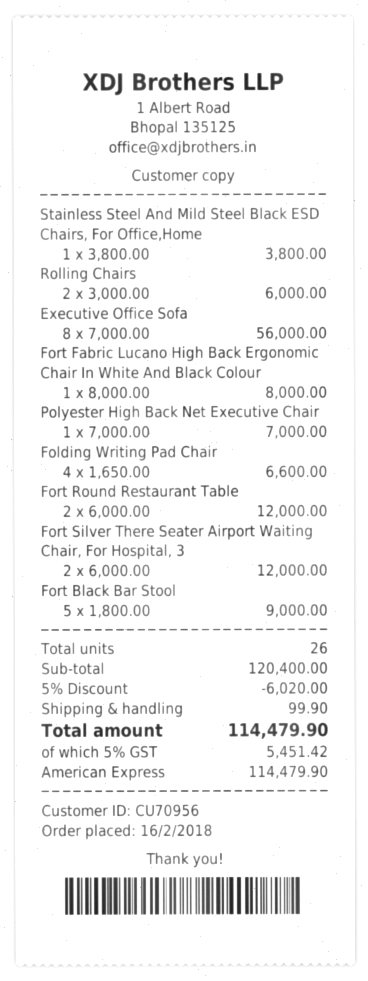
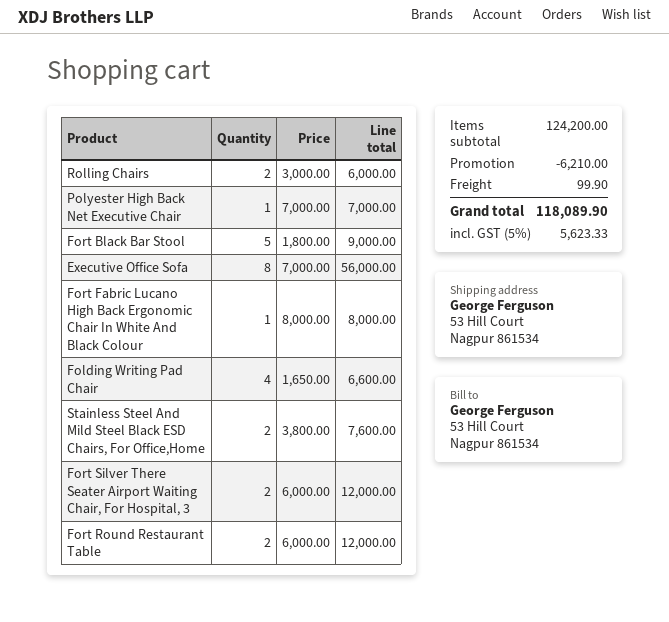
Stainless Steel And Mild Steel Black ESD Chairs, For Office,Home: 1 x 3800.00 = 3800.00 -> 2 x 3800.00 = 7600.00
subtotal: 120400.00 -> 124200.00
discount: 6020.00 -> 6210.00
tax: 5% = 5451.42 -> 5% = 5623.33
total: 114479.90 -> 118089.90

